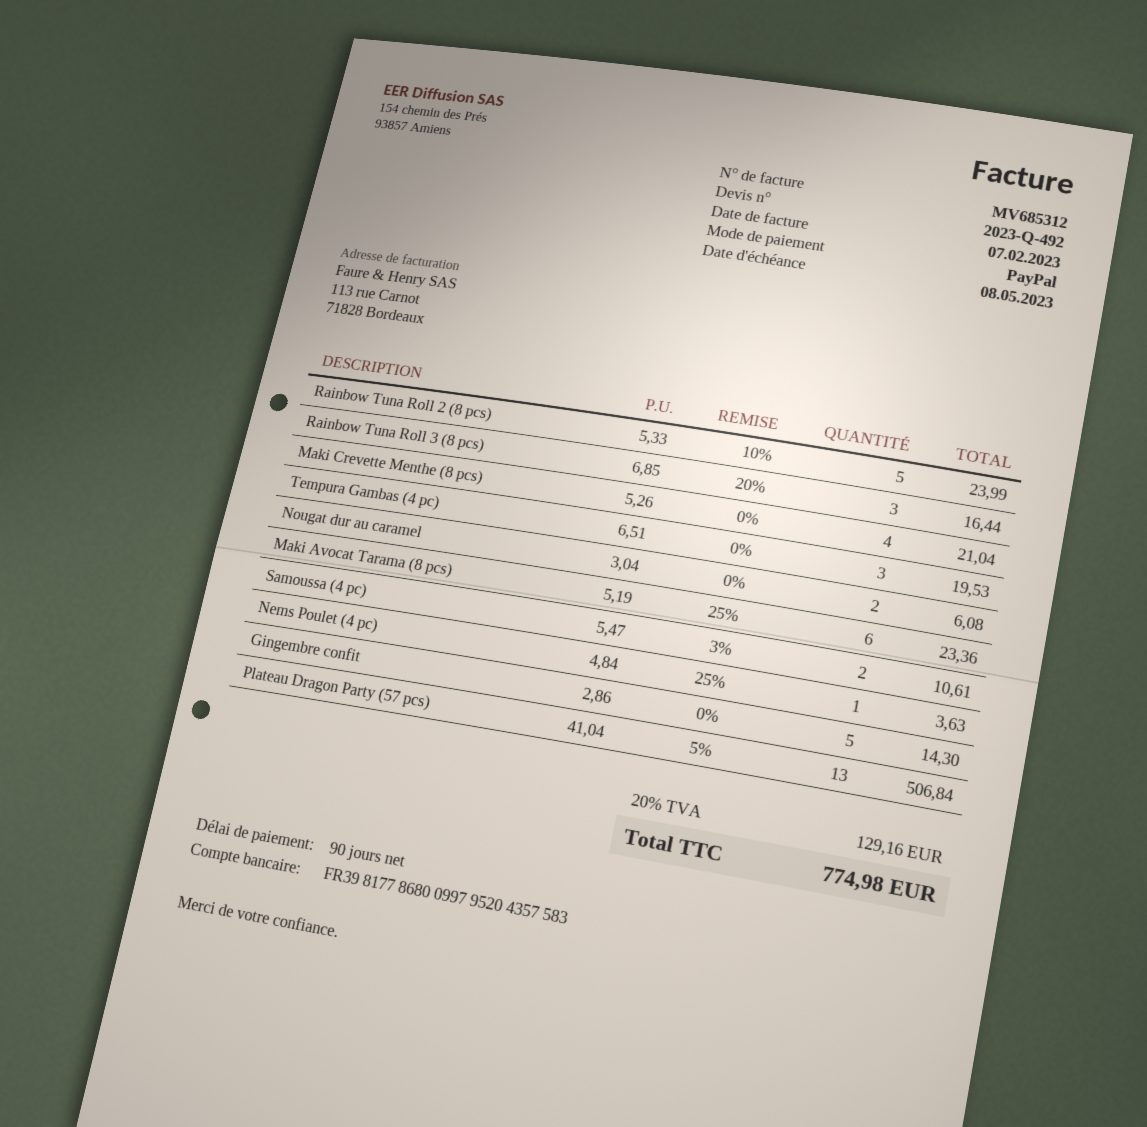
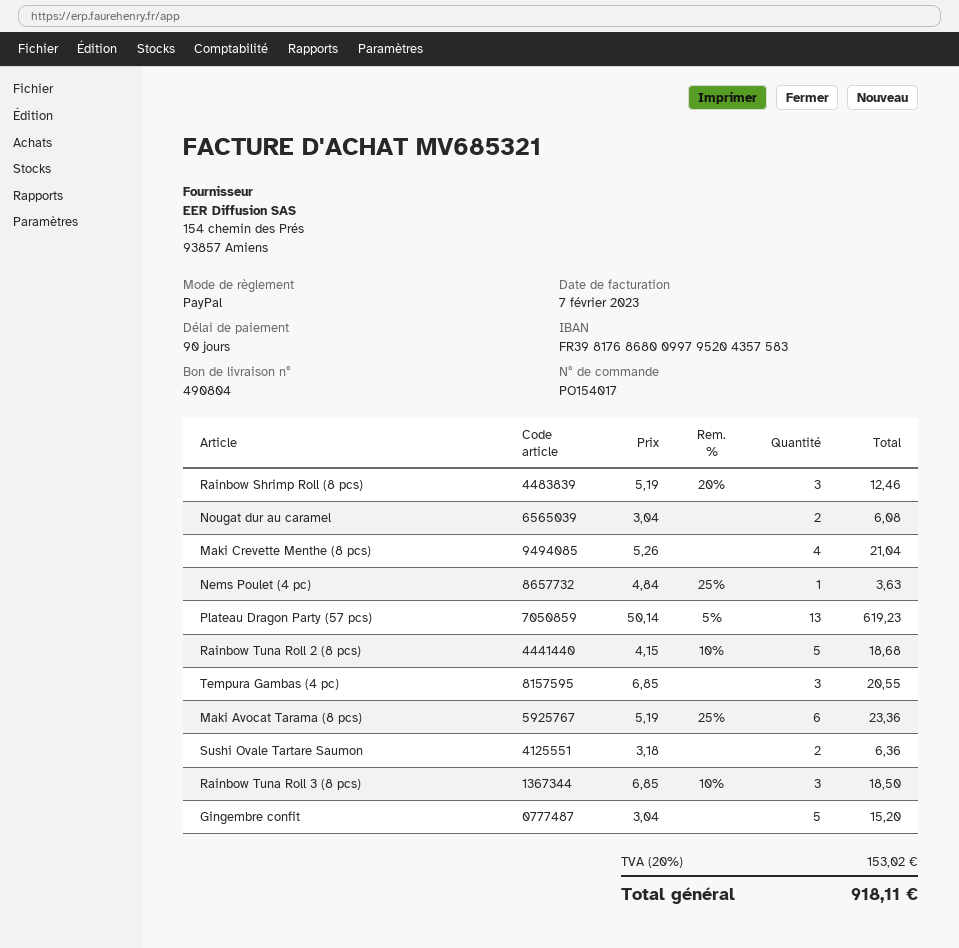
invoice number: MV685312 -> MV685321
bank account: FR3981778680099795204357583 -> FR3981768680099795204357583
Rainbow Tuna Roll 2 (8 pcs): 5 x 5.33 - 10% = 23.99 -> 5 x 4.15 - 10% = 18.68
Rainbow Tuna Roll 3 (8 pcs): 3 x 6.85 - 20% = 16.44 -> 3 x 6.85 - 10% = 18.50
Tempura Gambas (4 pc): 3 x 6.51 = 19.53 -> 3 x 6.85 = 20.55
Samoussa (4 pc): 2 x 5.47 - 3% = 10.61 -> none
Gingembre confit: 5 x 2.86 = 14.30 -> 5 x 3.04 = 15.20
Plateau Dragon Party (57 pcs): 13 x 41.04 - 5% = 506.84 -> 13 x 50.14 - 5% = 619.23
Rainbow Shrimp Roll (8 pcs): none -> 3 x 5.19 - 20% = 12.46
Sushi Ovale Tartare Saumon: none -> 2 x 3.18 = 6.36
tax: 20% = 129.16 -> 20% = 153.02
total: 774.98 -> 918.11

